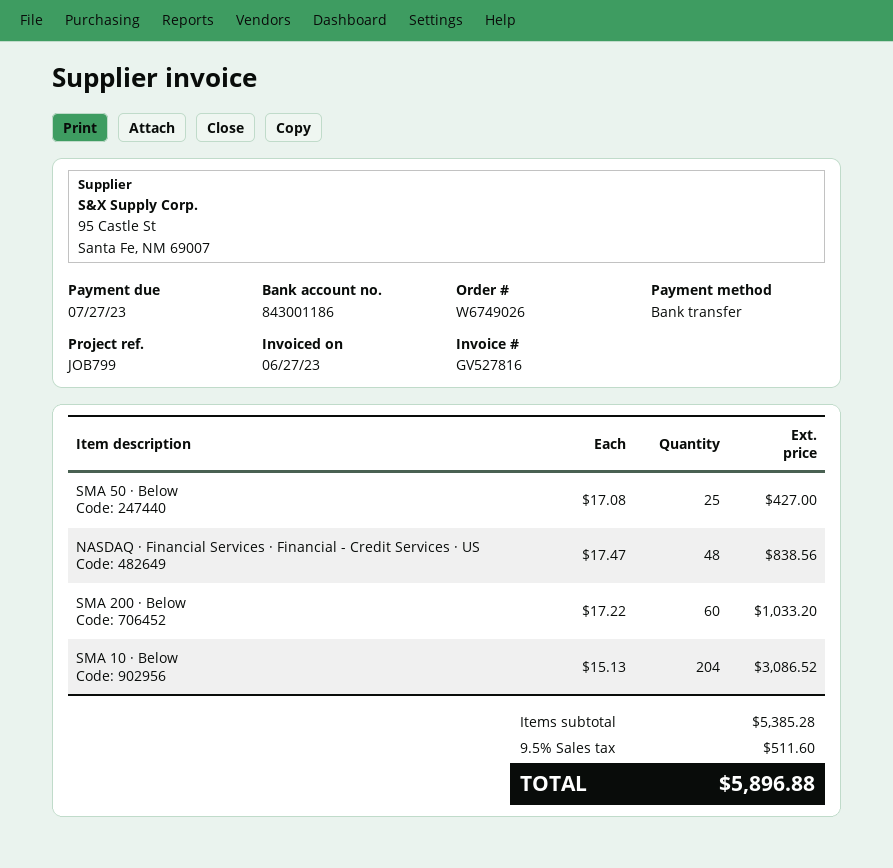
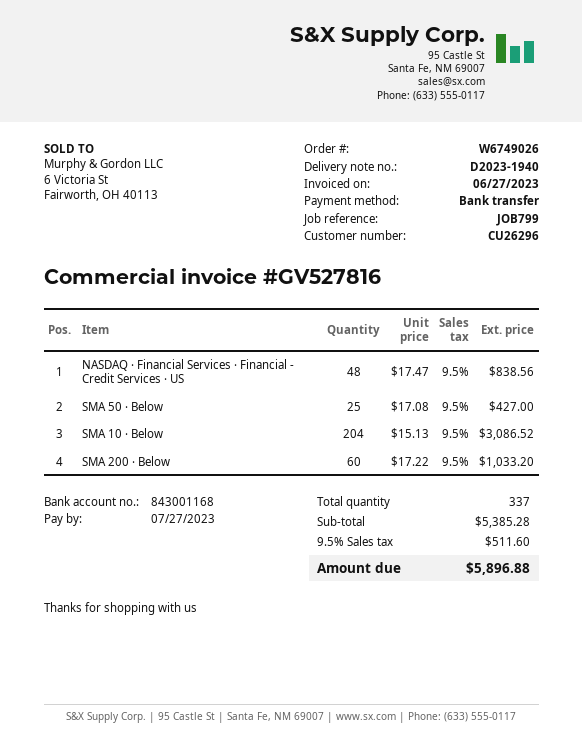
bank account: 843001186 -> 843001168

